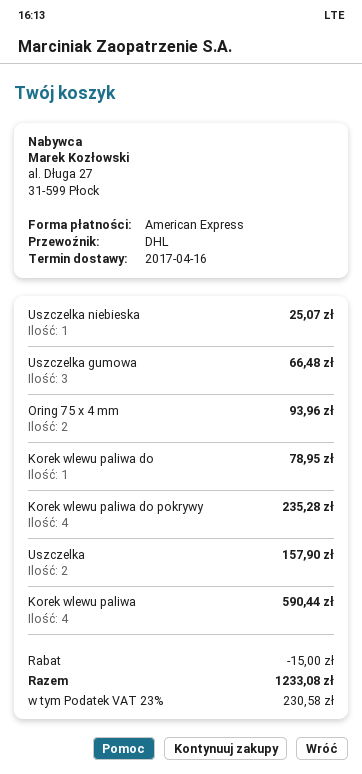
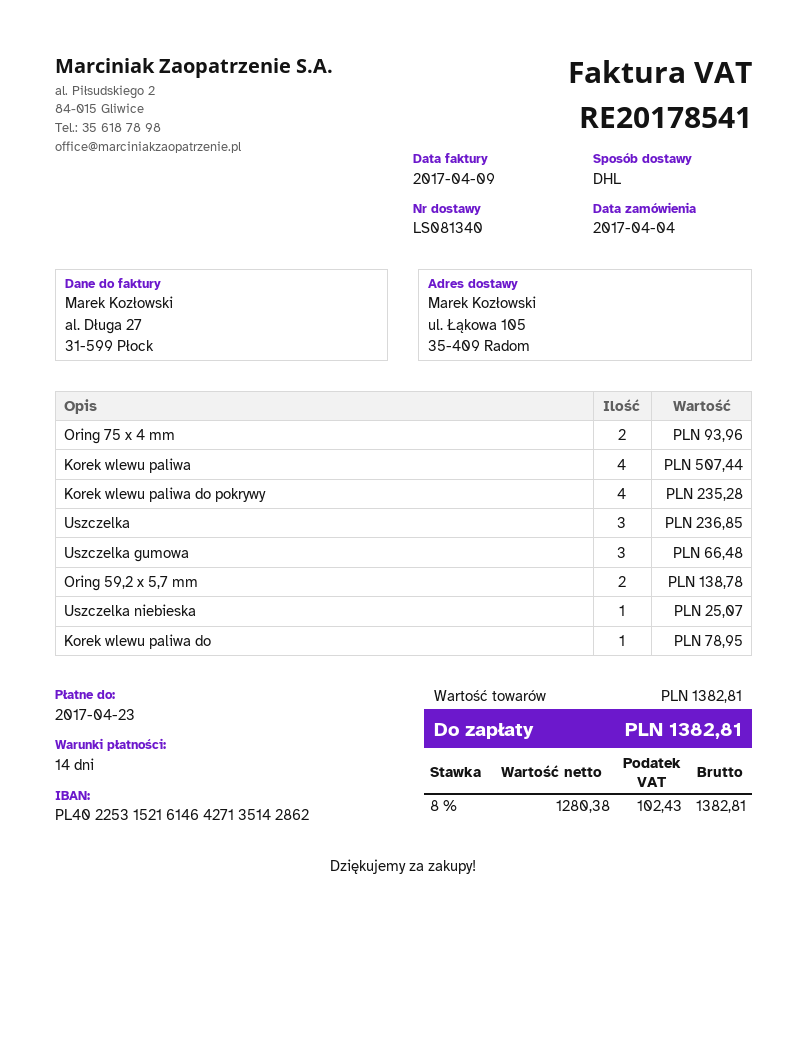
Uszczelka: 2 for 157.90 -> 3 for 236.85
Korek wlewu paliwa: 4 for 590.44 -> 4 for 507.44
Oring 59,2 x 5,7 mm: none -> 2 for 138.78
discount: 15.00 -> none
tax: 23% = 230.58 -> 8% = 102.43
total: 1233.08 -> 1382.81

